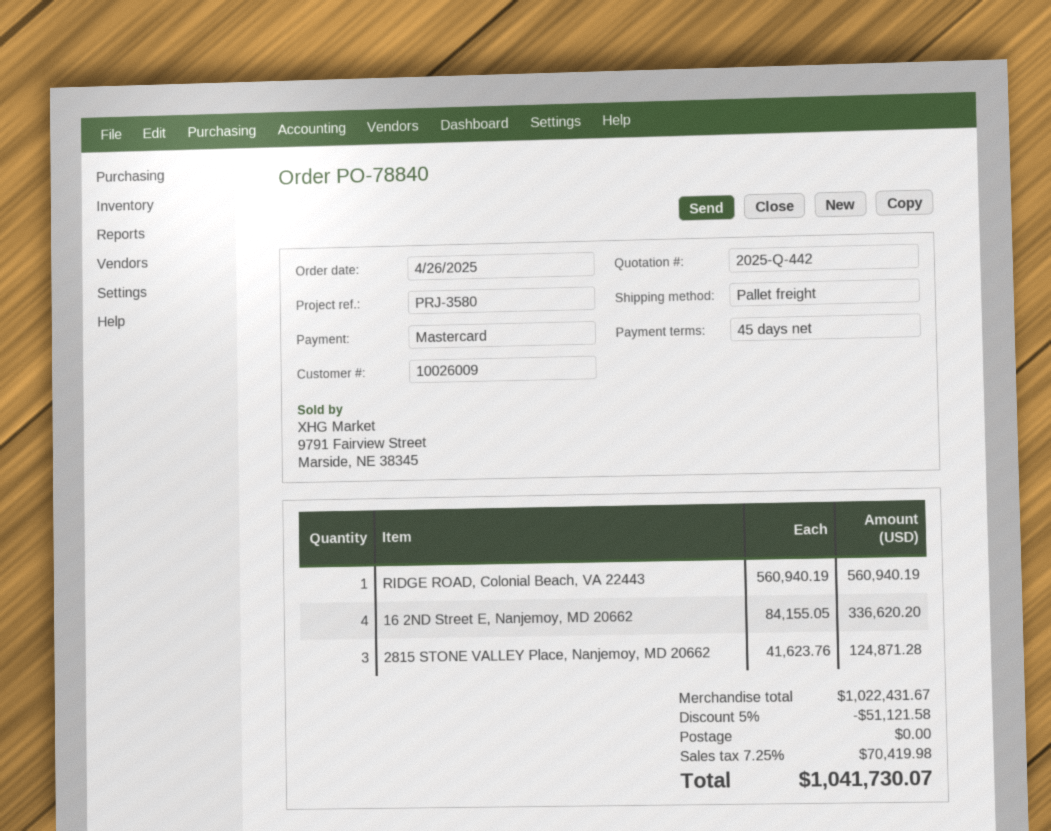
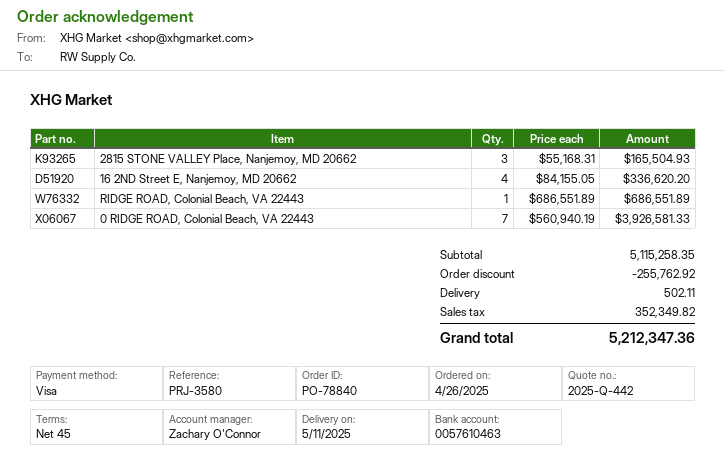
payment method: Mastercard -> Visa
RIDGE ROAD, Colonial Beach, VA 22443: 1 x 560940.19 = 560940.19 -> 1 x 686551.89 = 686551.89
2815 STONE VALLEY Place, Nanjemoy, MD 20662: 3 x 41623.76 = 124871.28 -> 3 x 55168.31 = 165504.93
0 RIDGE ROAD, Colonial Beach, VA 22443: none -> 7 x 560940.19 = 3926581.33
subtotal: 1022431.67 -> 5115258.35
discount: 51121.58 -> 255762.92
shipping: 0.00 -> 502.11
tax: 70419.98 -> 352349.82
total: 1041730.07 -> 5212347.36

